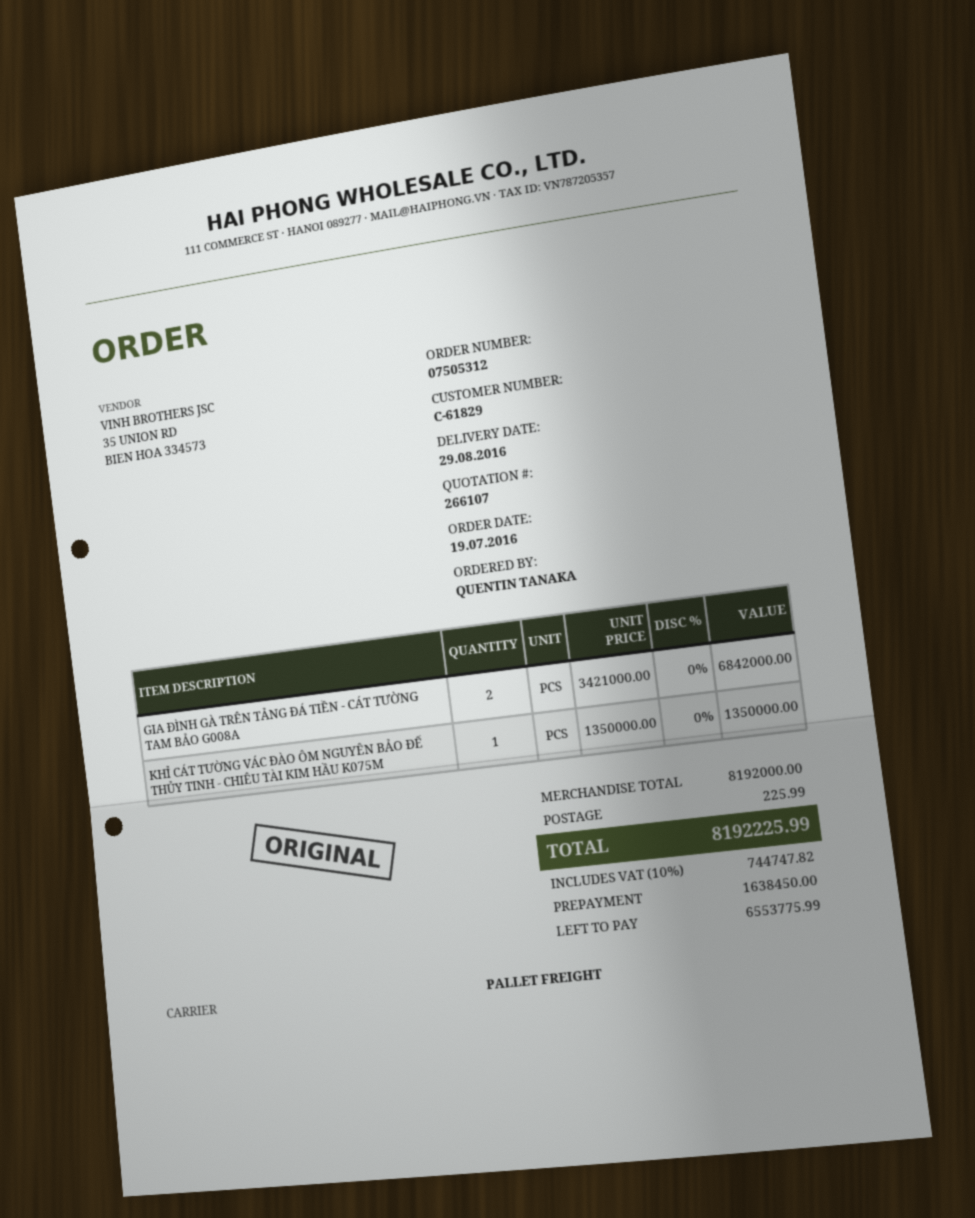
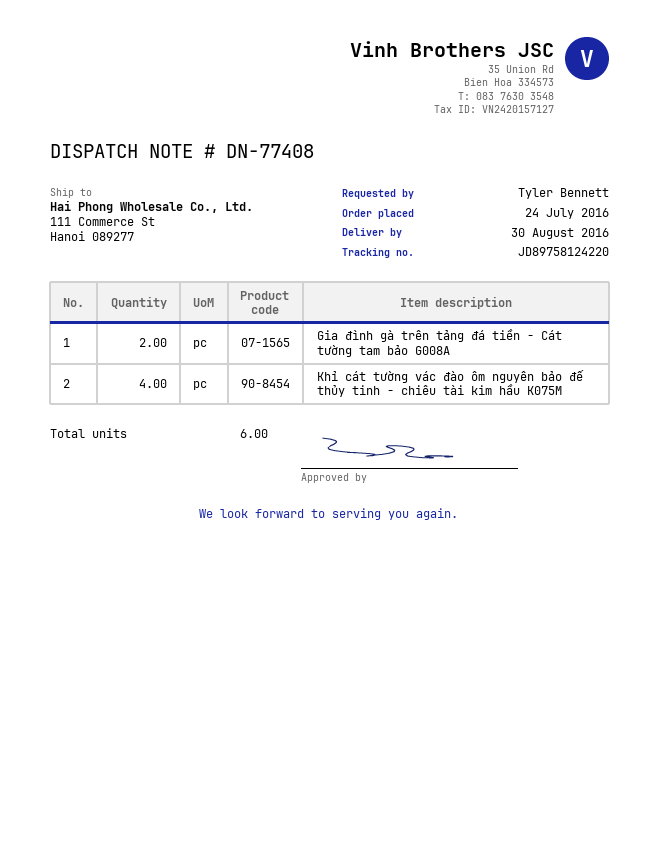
order date: 2016-07-19 -> 2016-07-24
delivery date: 2016-08-29 -> 2016-08-30
ordered by: QUENTIN TANAKA -> Tyler Bennett
KHỈ CÁT TƯỜNG VÁC ĐÀO ÔM NGUYÊN BẢO ĐẾ THỦY TINH - CHIÊU TÀI KIM HẦU K075M: 1 -> 4

